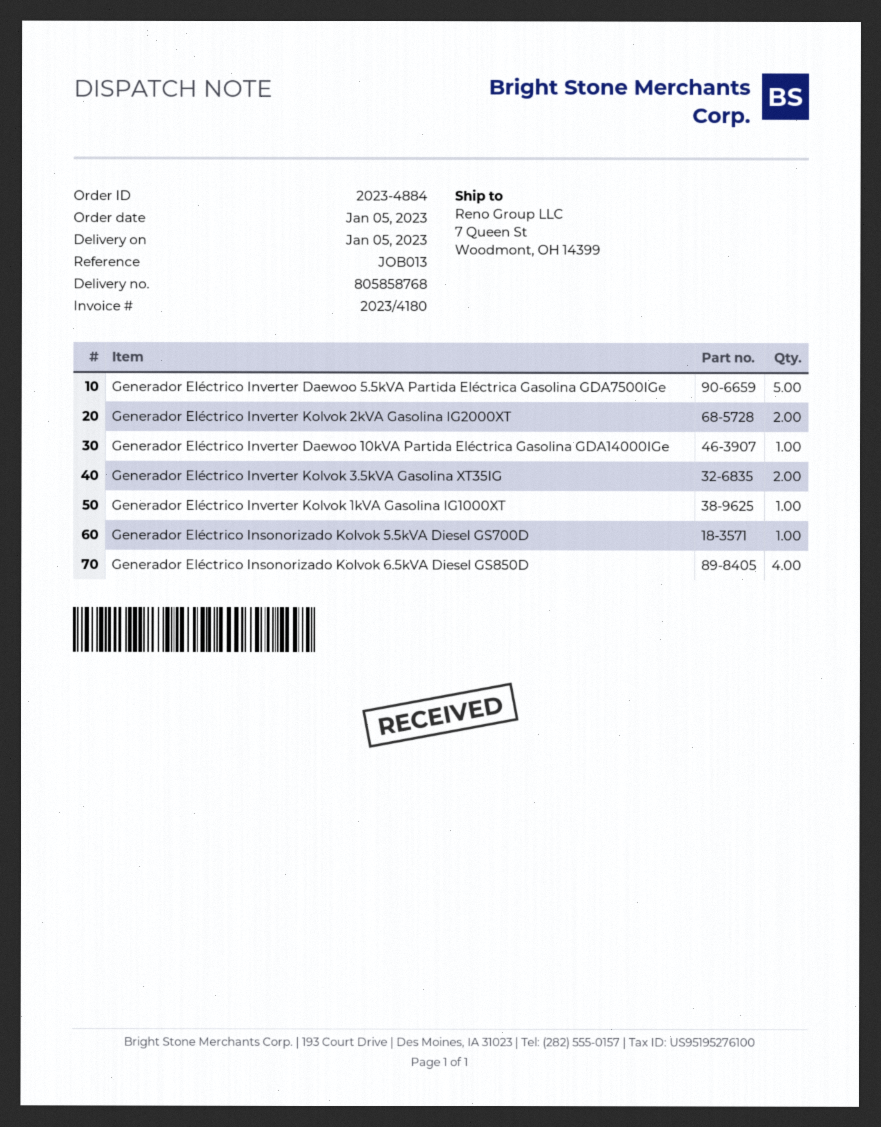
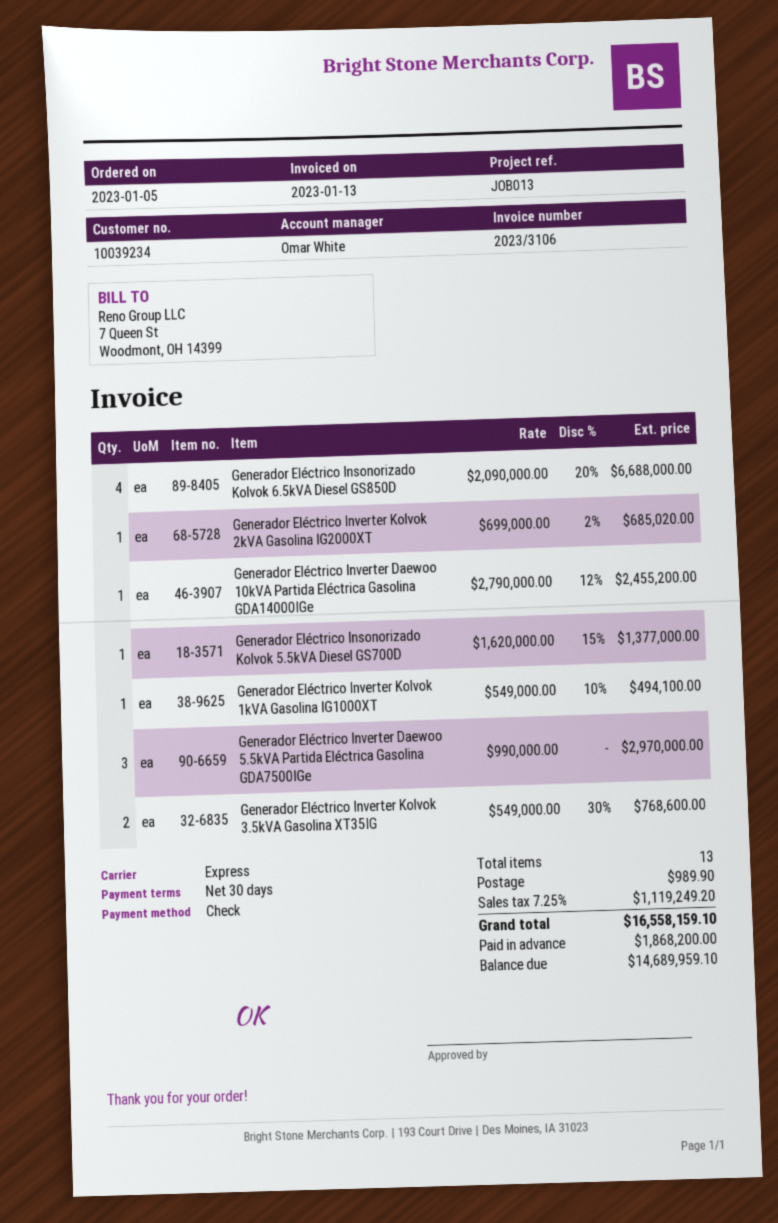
invoice number: 2023/4180 -> 2023/3106
Generador Eléctrico Inverter Daewoo 5.5kVA Partida Eléctrica Gasolina GDA7500IGe: 5 -> 3
Generador Eléctrico Inverter Kolvok 2kVA Gasolina IG2000XT: 2 -> 1

